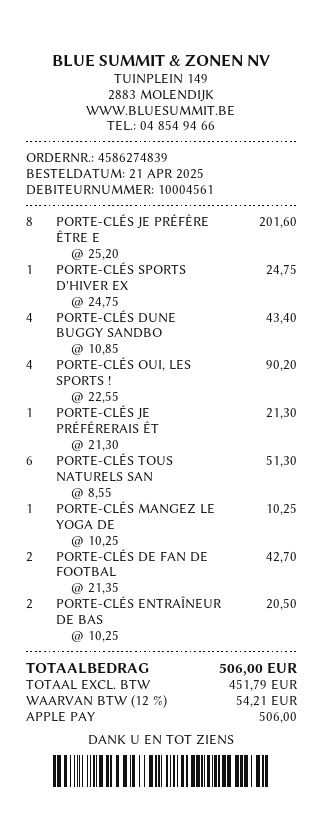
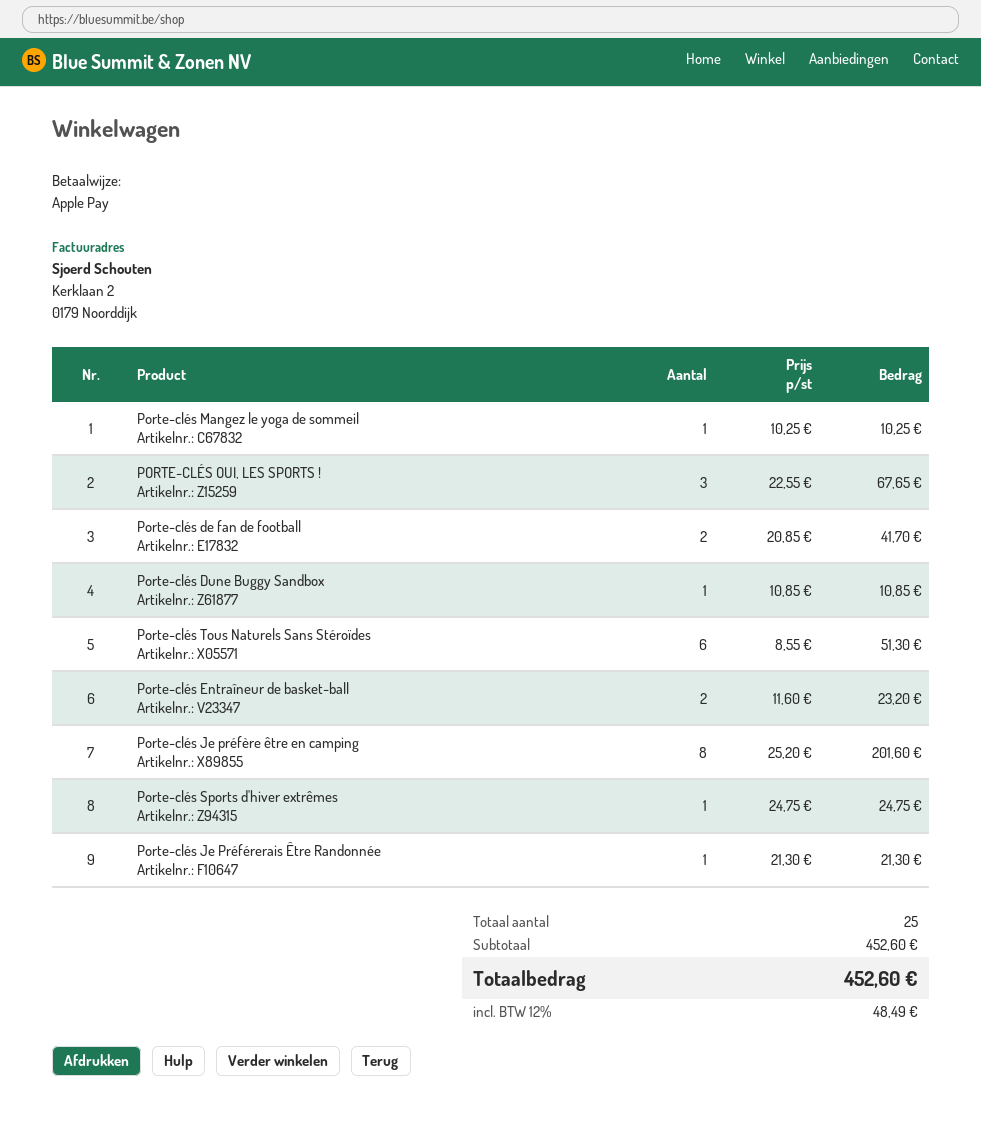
PORTE-CLÉS DUNE BUGGY SANDBO: 4 x 10.85 = 43.40 -> 1 x 10.85 = 10.85
PORTE-CLÉS OUI, LES SPORTS !: 4 x 22.55 = 90.20 -> 3 x 22.55 = 67.65
PORTE-CLÉS DE FAN DE FOOTBAL: 2 x 21.35 = 42.70 -> 2 x 20.85 = 41.70
PORTE-CLÉS ENTRAÎNEUR DE BAS: 2 x 10.25 = 20.50 -> 2 x 11.60 = 23.20
tax: 12% = 54.21 -> 12% = 48.49
total: 506.00 -> 452.60

